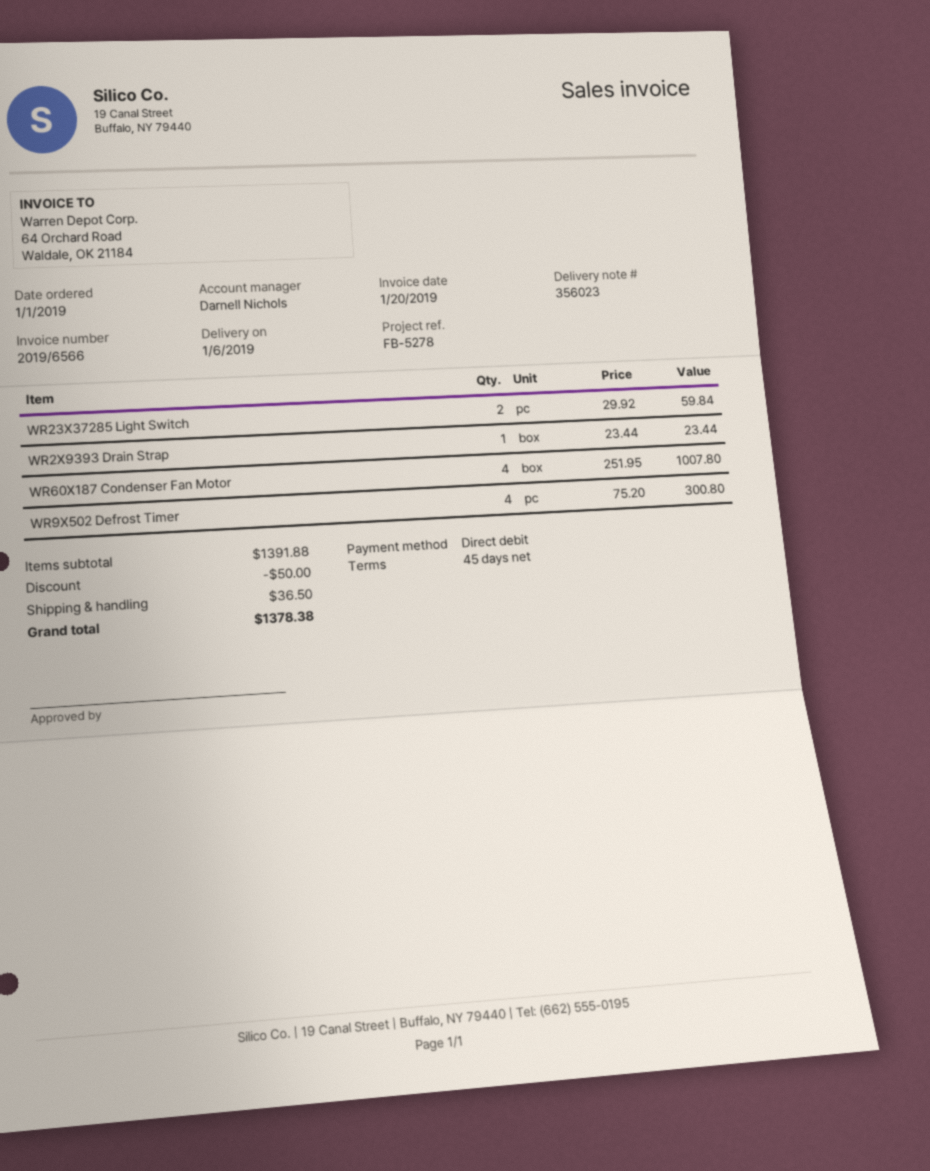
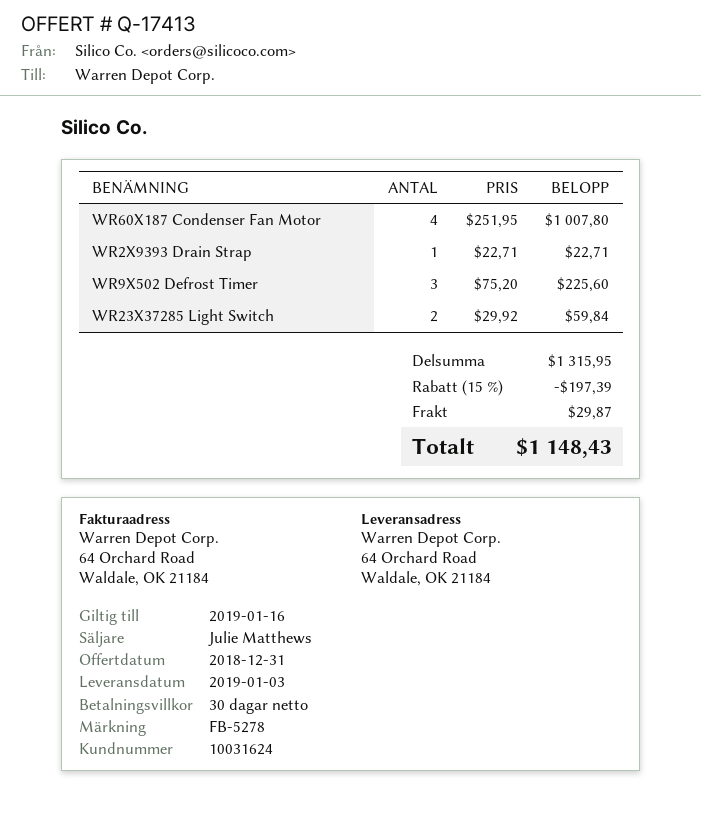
delivery date: 2019-01-06 -> 2019-01-03
payment terms: 45 days -> 30 days
sales rep: Darnell Nichols -> Julie Matthews
WR2X9393 Drain Strap: 1 x 23.44 = 23.44 -> 1 x 22.71 = 22.71
WR9X502 Defrost Timer: 4 x 75.20 = 300.80 -> 3 x 75.20 = 225.60
subtotal: 1391.88 -> 1315.95
discount: 50.00 -> 197.39
shipping: 36.50 -> 29.87
total: 1378.38 -> 1148.43

